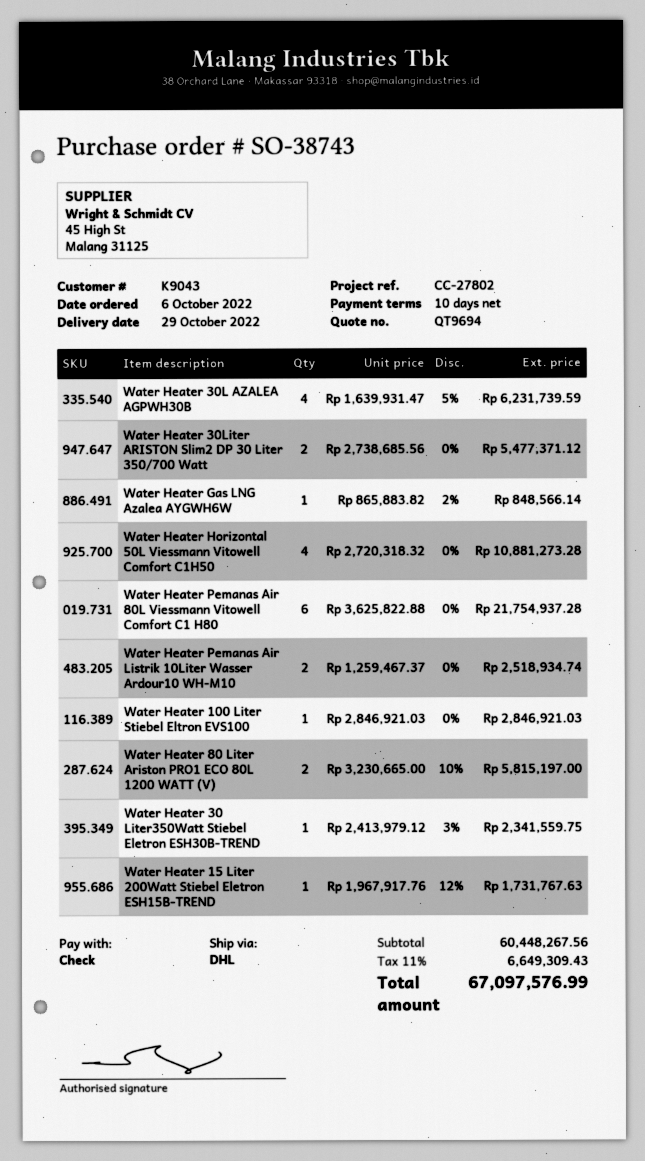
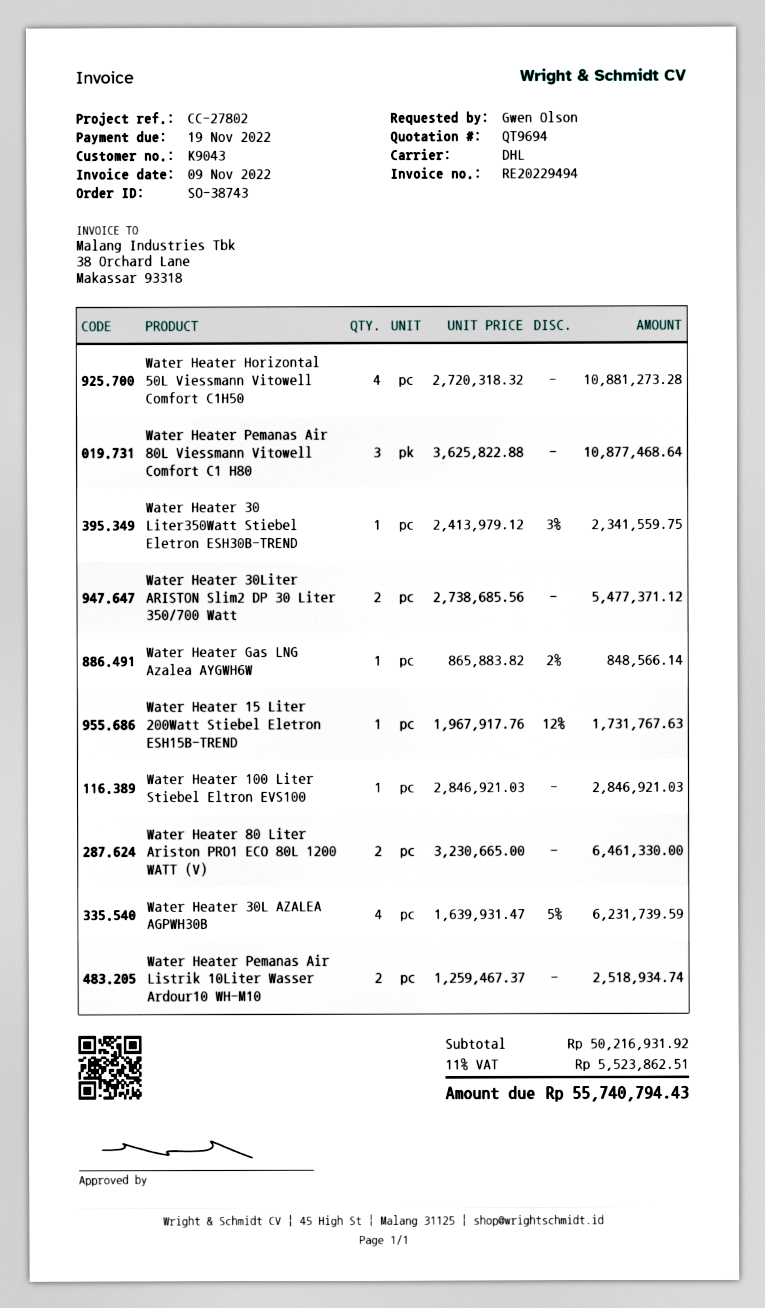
Water Heater Pemanas Air 80L Viessmann Vitowell Comfort C1 H80: 6 x 3625822.88 = 21754937.28 -> 3 x 3625822.88 = 10877468.64
Water Heater 80 Liter Ariston PRO1 ECO 80L 1200 WATT (V): 2 x 3230665.00 - 10% = 5815197.00 -> 2 x 3230665.00 = 6461330.00
subtotal: 60448267.56 -> 50216931.92
tax: 11% = 6649309.43 -> 11% = 5523862.51
total: 67097576.99 -> 55740794.43

